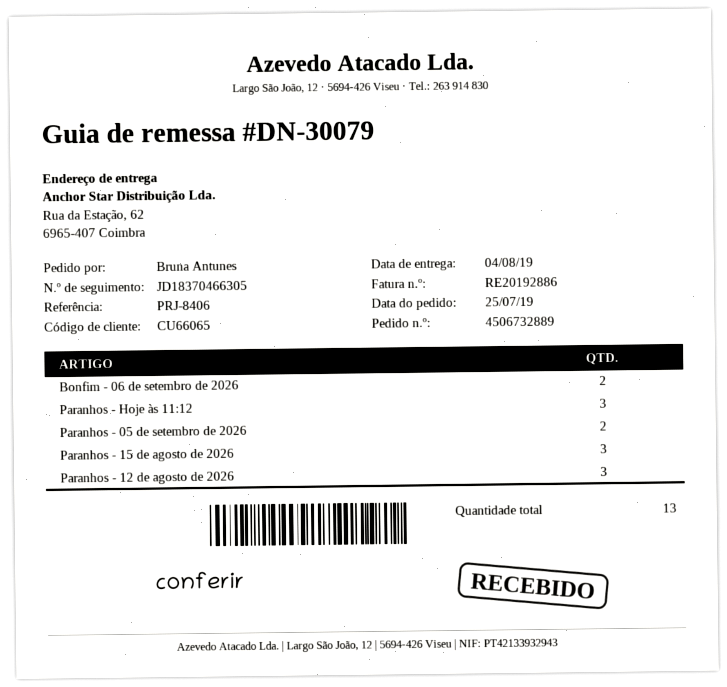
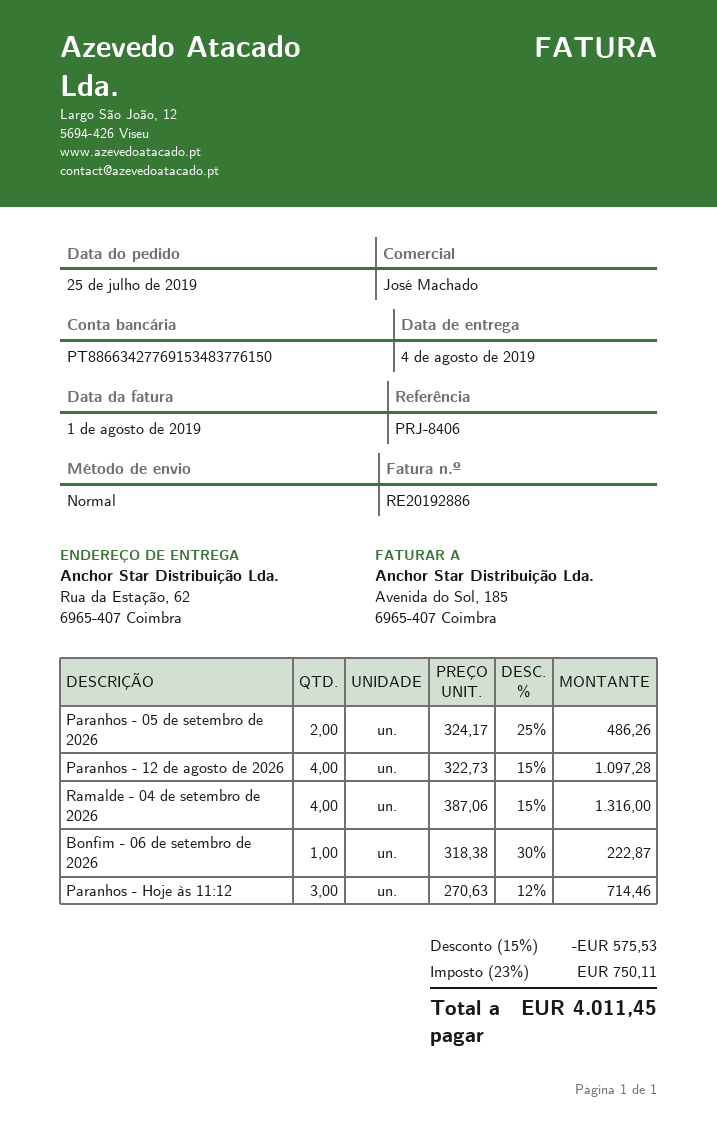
Bonfim - 06 de setembro de 2026: 2 -> 1
Paranhos - 15 de agosto de 2026: 3 -> none
Paranhos - 12 de agosto de 2026: 3 -> 4
Ramalde - 04 de setembro de 2026: none -> 4

